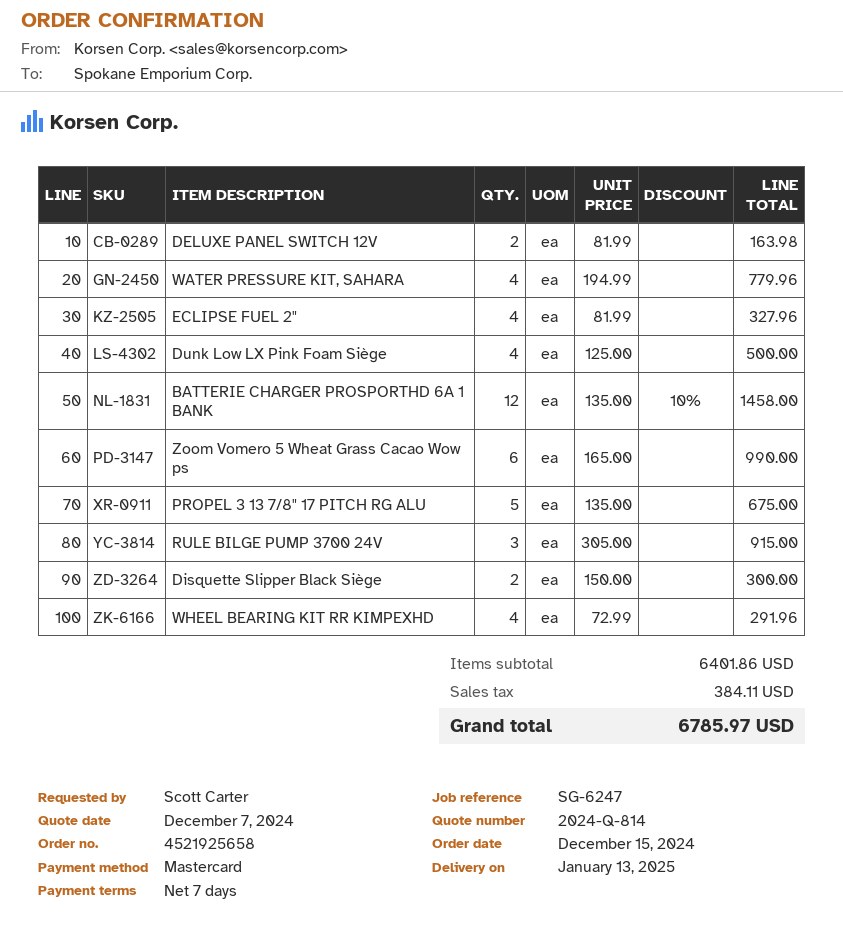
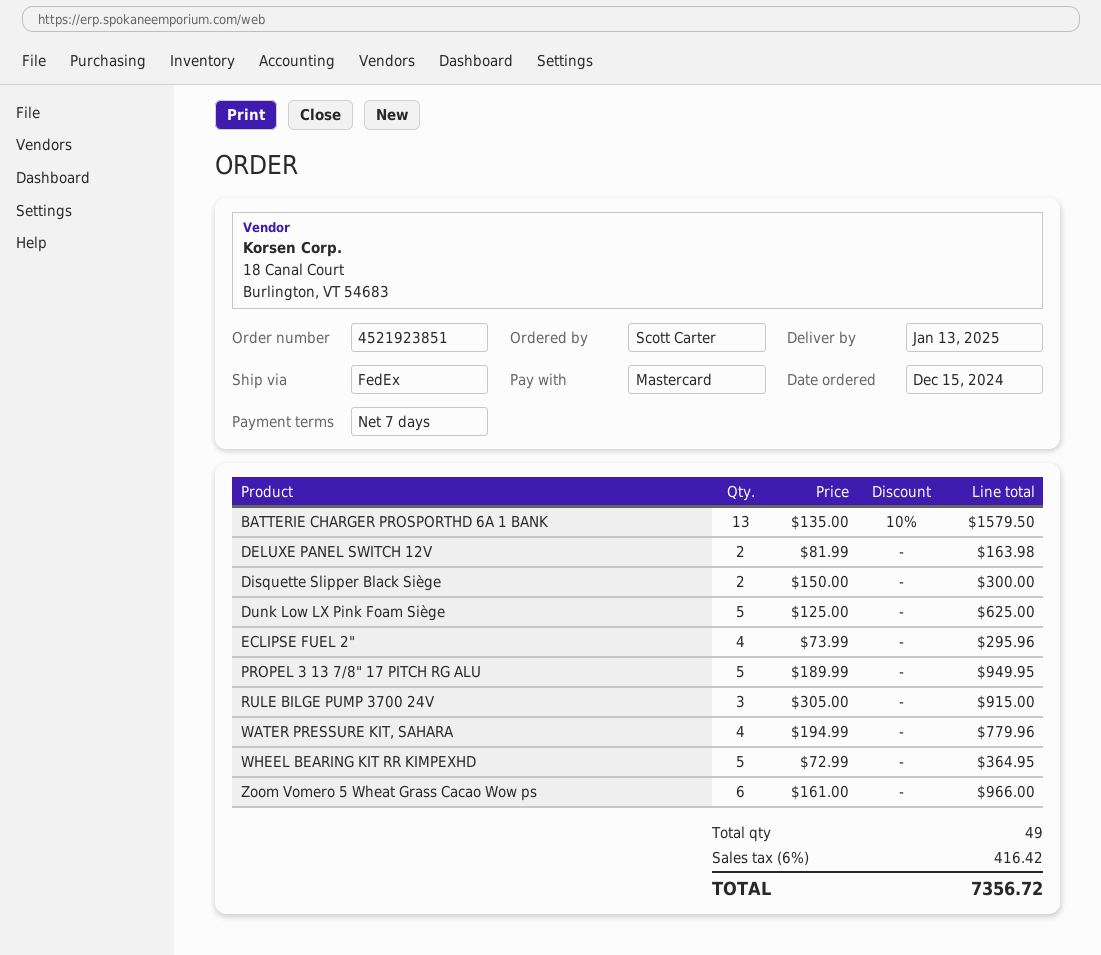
order number: 4521925658 -> 4521923851
ECLIPSE FUEL 2": 4 x 81.99 = 327.96 -> 4 x 73.99 = 295.96
Dunk Low LX Pink Foam Siège: 4 x 125.00 = 500.00 -> 5 x 125.00 = 625.00
BATTERIE CHARGER PROSPORTHD 6A 1 BANK: 12 x 135.00 - 10% = 1458.00 -> 13 x 135.00 - 10% = 1579.50
Zoom Vomero 5 Wheat Grass Cacao Wow ps: 6 x 165.00 = 990.00 -> 6 x 161.00 = 966.00
PROPEL 3 13 7/8" 17 PITCH RG ALU: 5 x 135.00 = 675.00 -> 5 x 189.99 = 949.95
WHEEL BEARING KIT RR KIMPEXHD: 4 x 72.99 = 291.96 -> 5 x 72.99 = 364.95
tax: 384.11 -> 416.42
total: 6785.97 -> 7356.72

